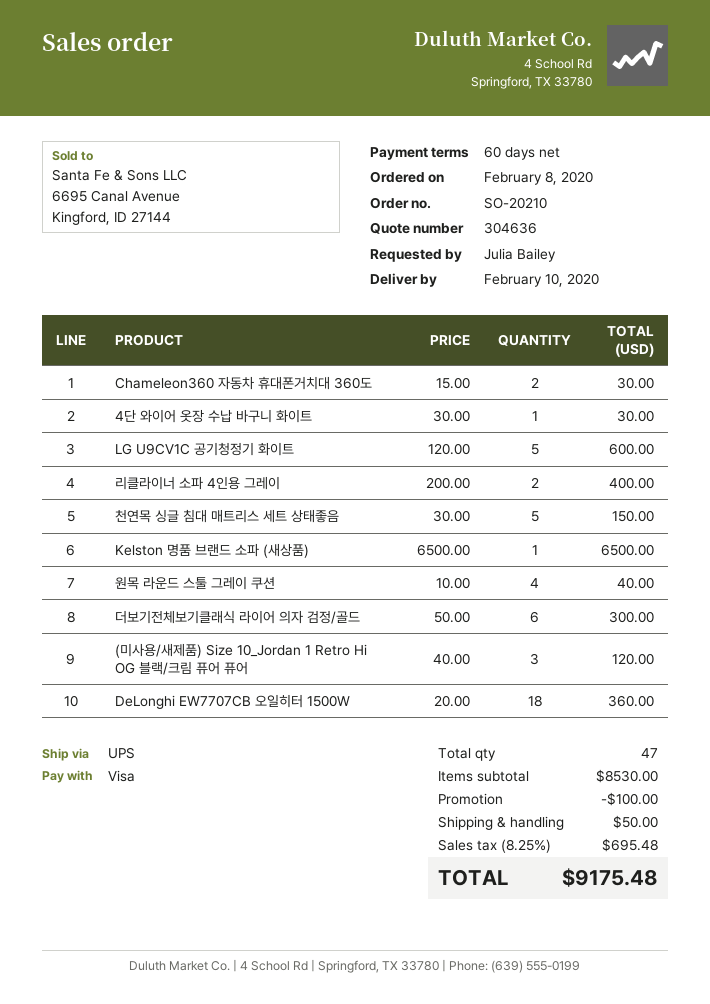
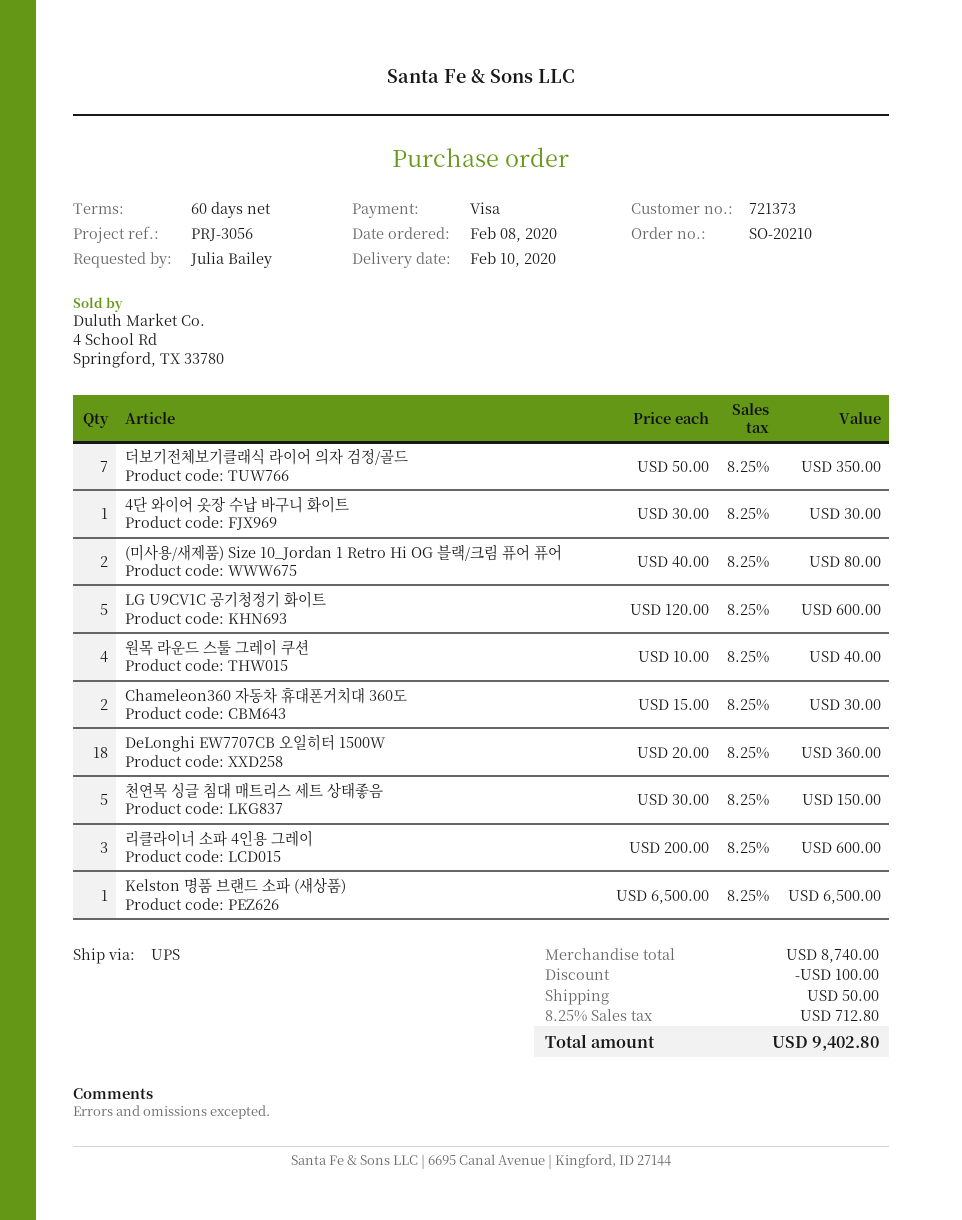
리클라이너 소파 4인용 그레이: 2 x 200.00 = 400.00 -> 3 x 200.00 = 600.00
더보기전체보기클래식 라이어 의자 검정/골드: 6 x 50.00 = 300.00 -> 7 x 50.00 = 350.00
(미사용/새제품) Size 10_Jordan 1 Retro Hi OG 블랙/크림 퓨어 퓨어: 3 x 40.00 = 120.00 -> 2 x 40.00 = 80.00
subtotal: 8530.00 -> 8740.00
tax: 8.25% = 695.48 -> 8.25% = 712.80
total: 9175.48 -> 9402.80

